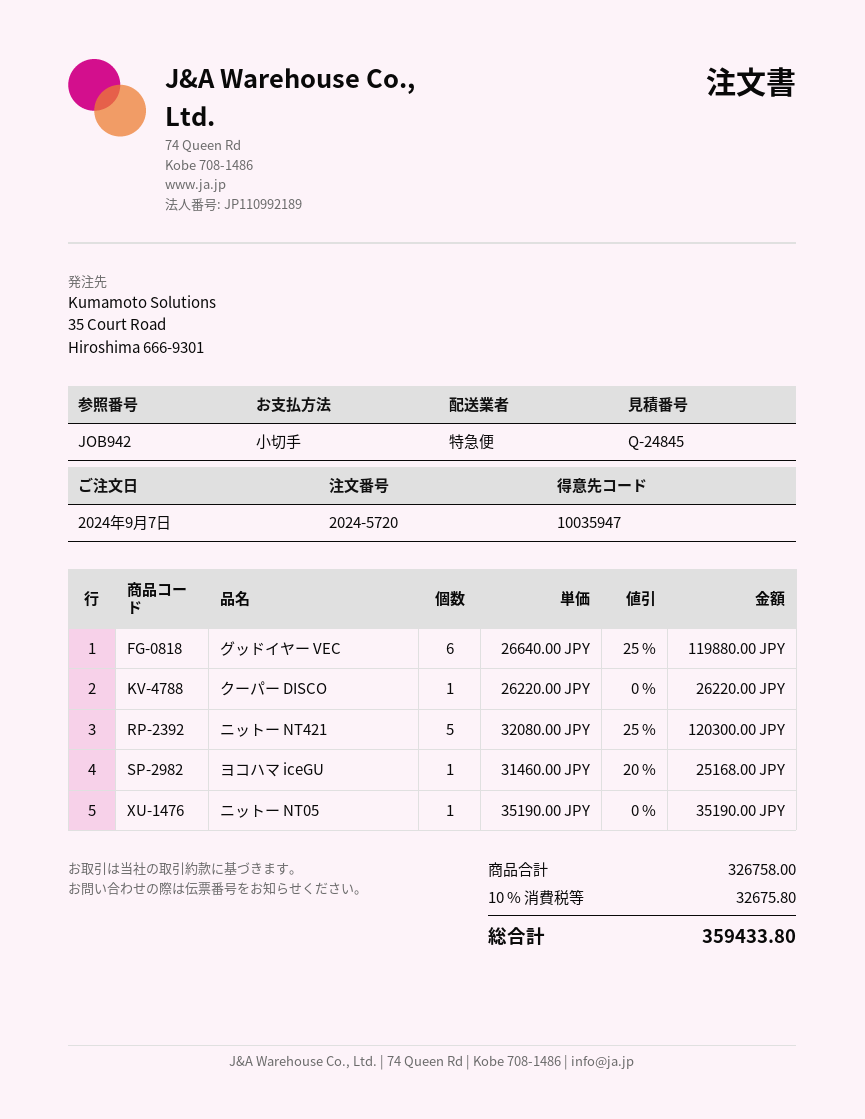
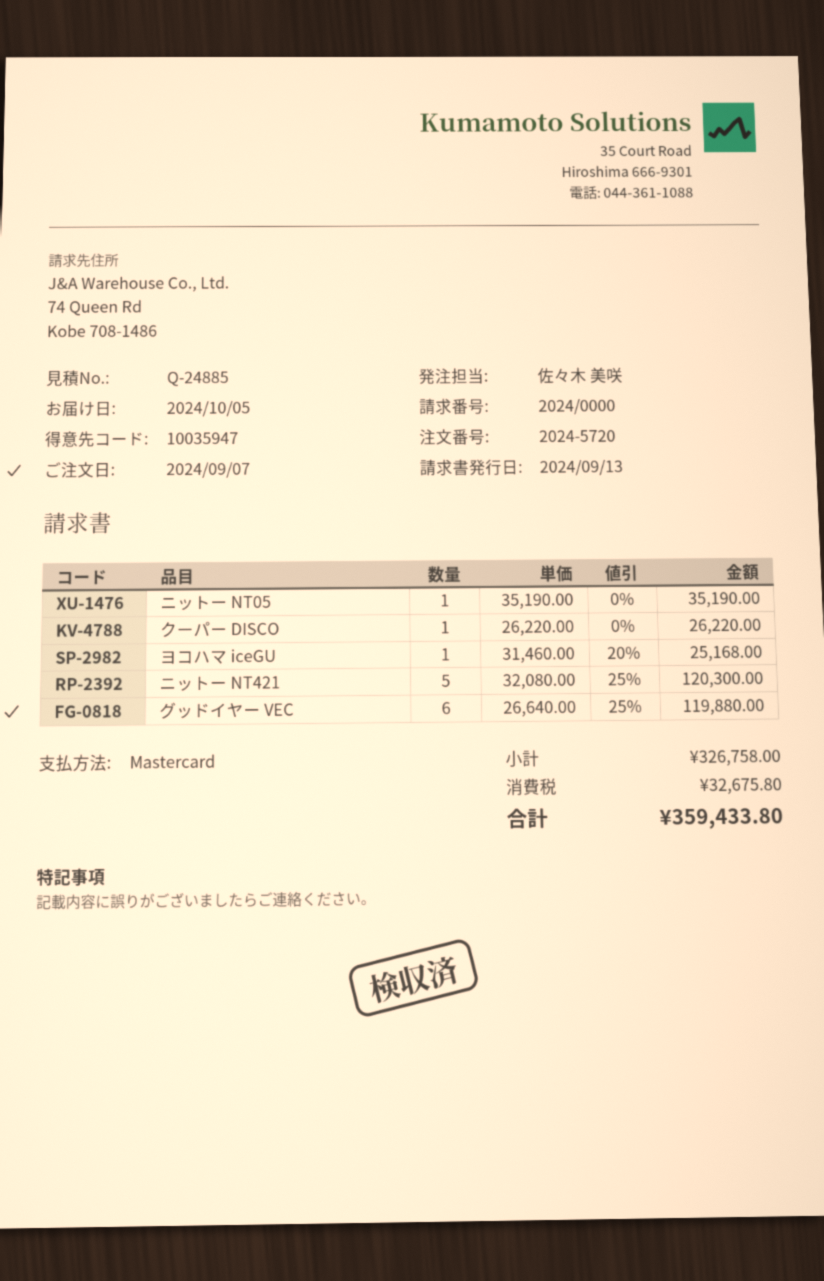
quote number: Q-24845 -> Q-24885
payment method: cheque -> Mastercard

